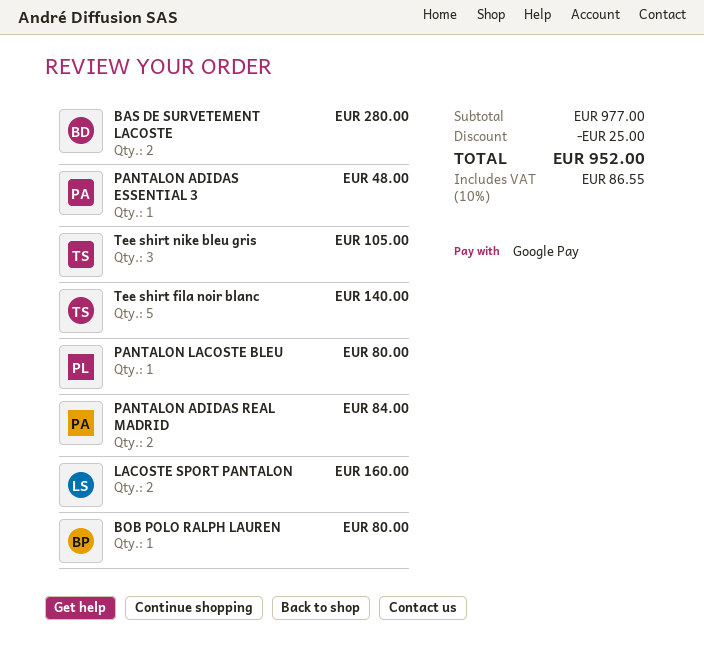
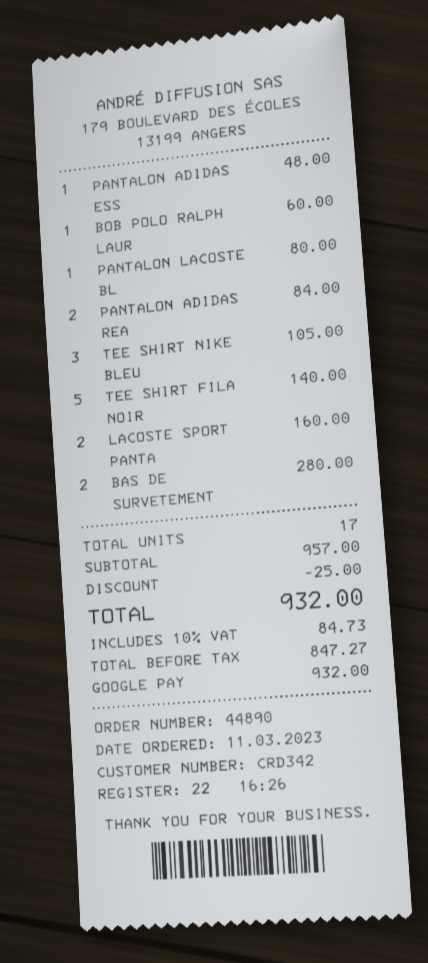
BOB POLO RALPH LAUREN: 1 for 80.00 -> 1 for 60.00
subtotal: 977.00 -> 957.00
tax: 10% = 86.55 -> 10% = 84.73
total: 952.00 -> 932.00

